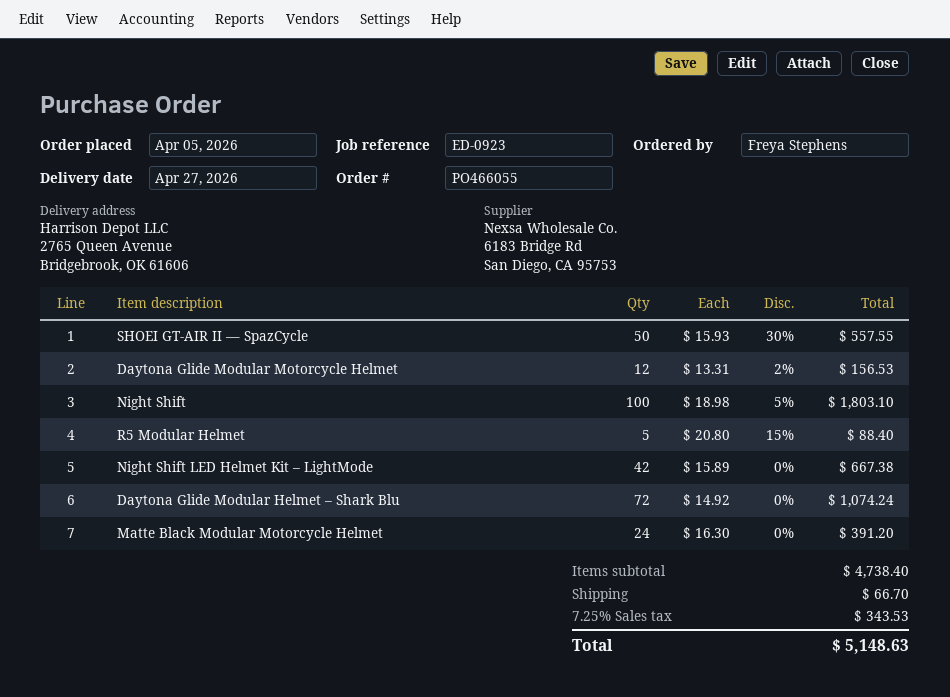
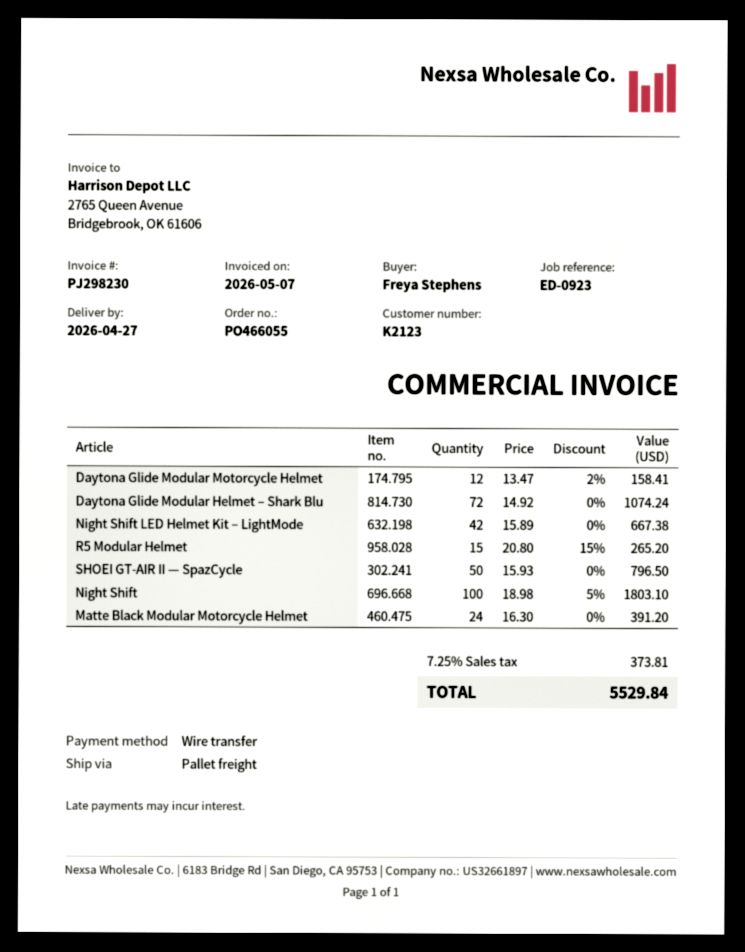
SHOEI GT-AIR II — SpazCycle: 50 x 15.93 - 30% = 557.55 -> 50 x 15.93 = 796.50
Daytona Glide Modular Motorcycle Helmet: 12 x 13.31 - 2% = 156.53 -> 12 x 13.47 - 2% = 158.41
R5 Modular Helmet: 5 x 20.80 - 15% = 88.40 -> 15 x 20.80 - 15% = 265.20
shipping: 66.70 -> none
tax: 7.25% = 343.53 -> 7.25% = 373.81
total: 5148.63 -> 5529.84

